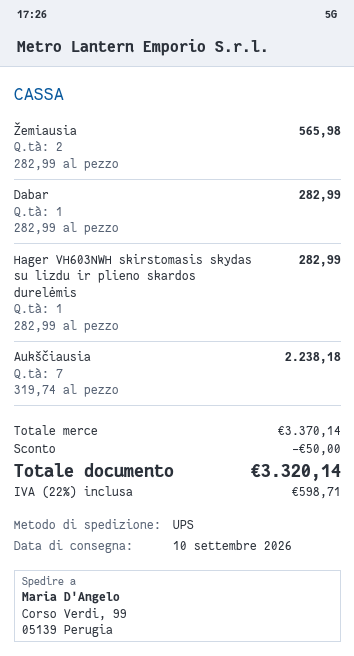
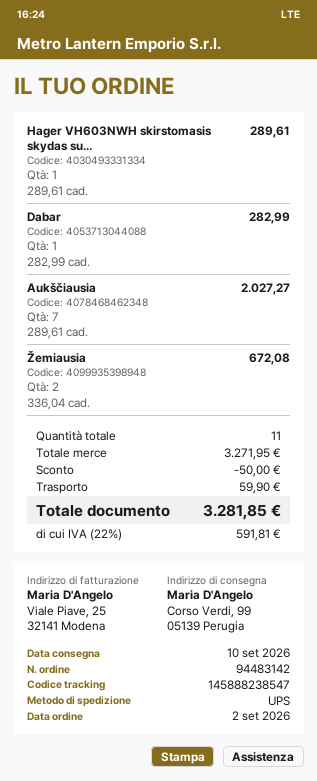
Žemiausia: 2 x 282.99 = 565.98 -> 2 x 336.04 = 672.08
Hager VH603NWH skirstomasis skydas su lizdu ir plieno skardos durelėmis: 1 x 282.99 = 282.99 -> 1 x 289.61 = 289.61
Aukščiausia: 7 x 319.74 = 2238.18 -> 7 x 289.61 = 2027.27
subtotal: 3370.14 -> 3271.95
shipping: none -> 59.90
tax: 22% = 598.71 -> 22% = 591.81
total: 3320.14 -> 3281.85

